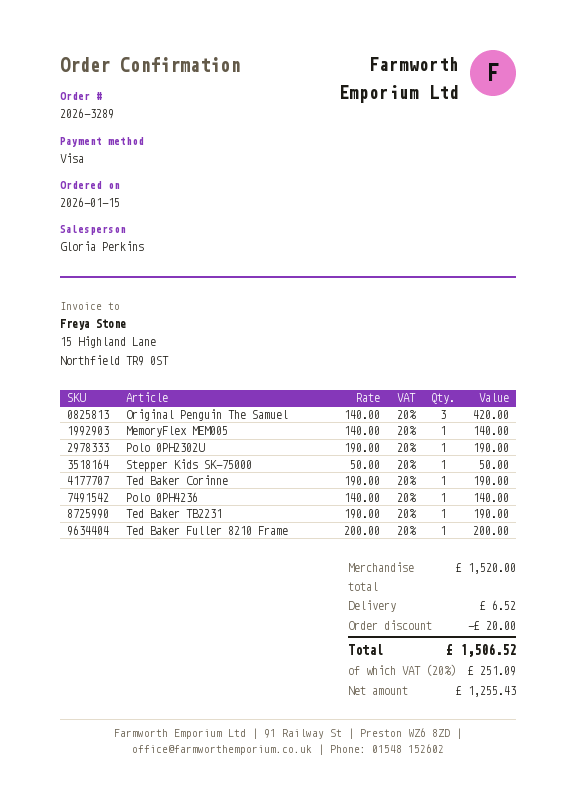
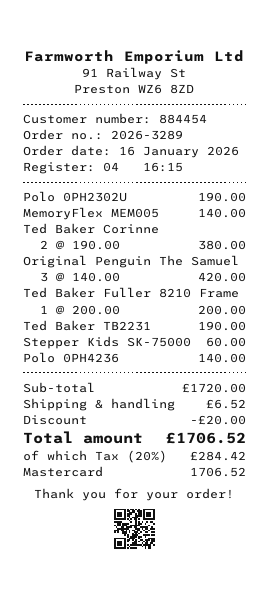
order date: 2026-01-15 -> 2026-01-16
payment method: Visa -> Mastercard
Stepper Kids SK-75000: 1 x 50.00 = 50.00 -> 1 x 60.00 = 60.00
Ted Baker Corinne: 1 x 190.00 = 190.00 -> 2 x 190.00 = 380.00
subtotal: 1520.00 -> 1720.00
tax: 20% = 251.09 -> 20% = 284.42
total: 1506.52 -> 1706.52

